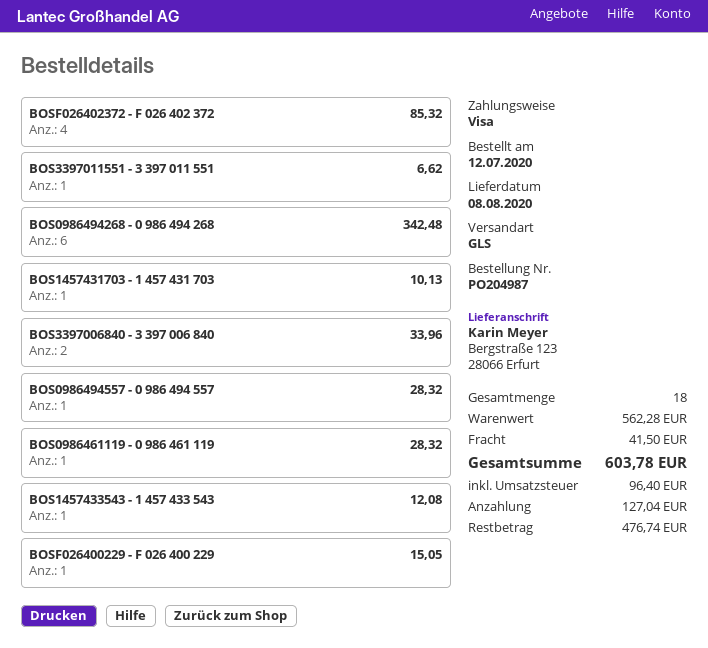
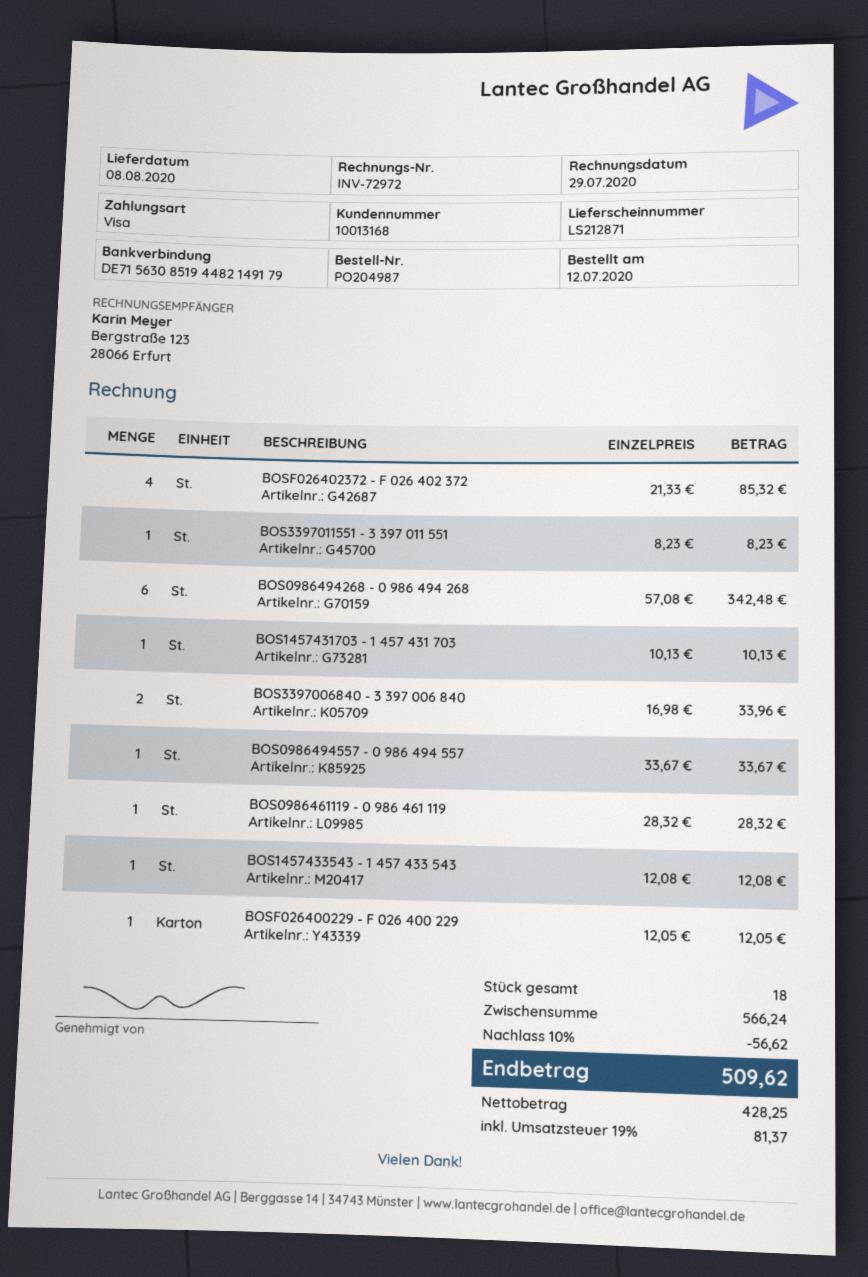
BOS3397011551 - 3 397 011 551: 1 for 6.62 -> 1 for 8.23
BOS0986494557 - 0 986 494 557: 1 for 28.32 -> 1 for 33.67
BOSF026400229 - F 026 400 229: 1 for 15.05 -> 1 for 12.05
subtotal: 562.28 -> 566.24
discount: none -> 10% = 56.62
shipping: 41.50 -> none
tax: 96.40 -> 81.37
total: 603.78 -> 509.62

